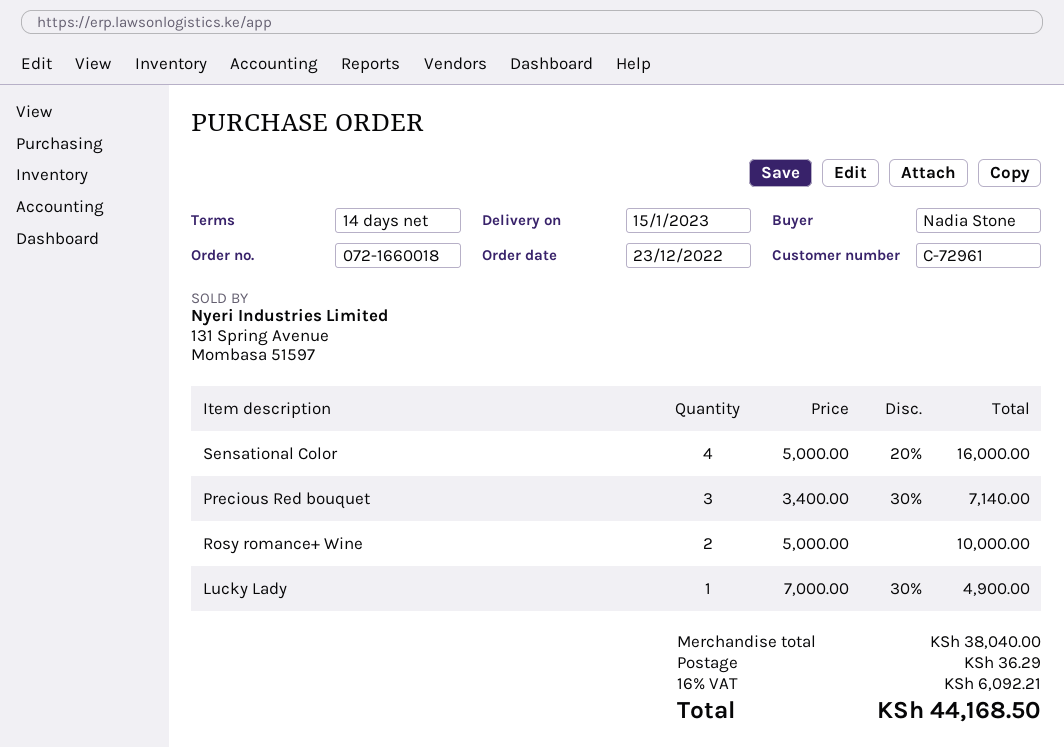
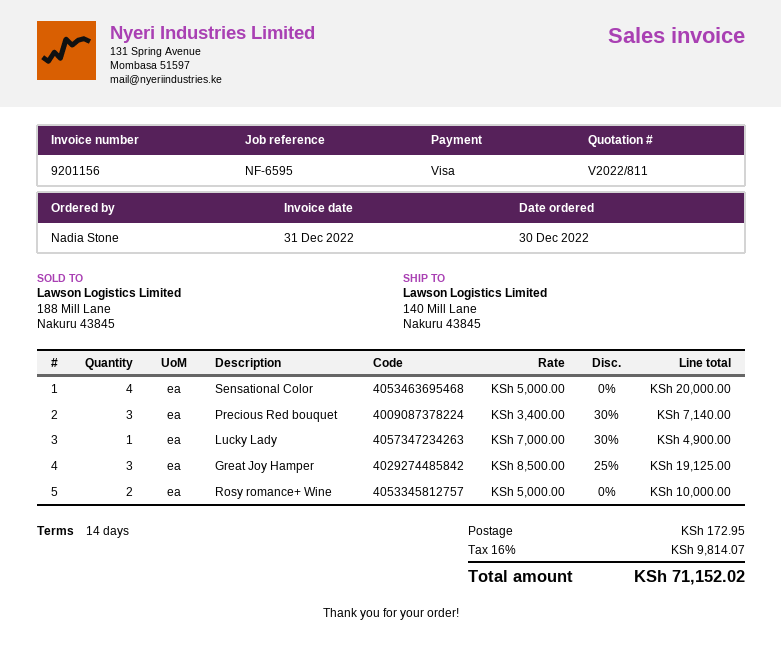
order date: 2022-12-23 -> 2022-12-30
Sensational Color: 4 x 5000.00 - 20% = 16000.00 -> 4 x 5000.00 = 20000.00
Great Joy Hamper: none -> 3 x 8500.00 - 25% = 19125.00
shipping: 36.29 -> 172.95
tax: 16% = 6092.21 -> 16% = 9814.07
total: 44168.50 -> 71152.02

